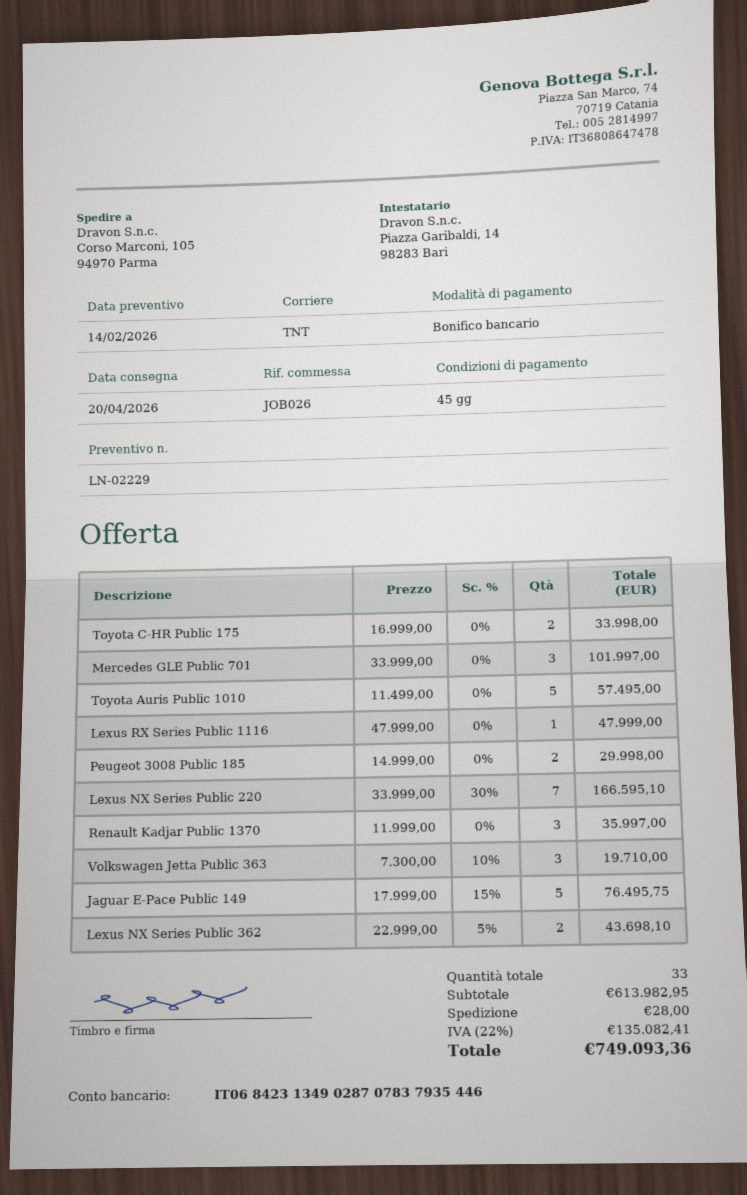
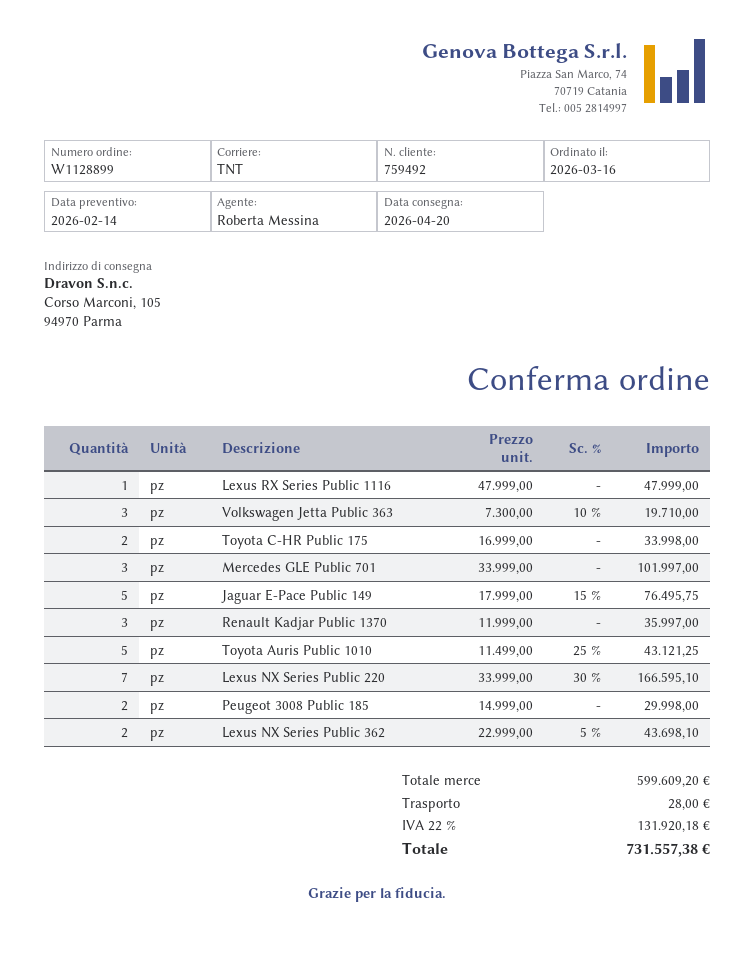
Toyota Auris Public 1010: 5 x 11499.00 = 57495.00 -> 5 x 11499.00 - 25% = 43121.25
subtotal: 613982.95 -> 599609.20
tax: 22% = 135082.41 -> 22% = 131920.18
total: 749093.36 -> 731557.38

